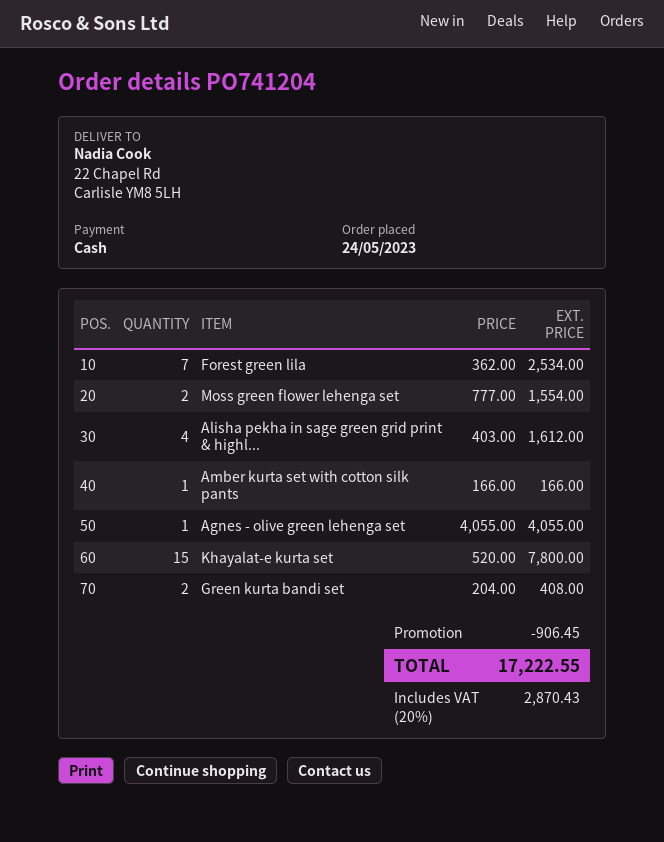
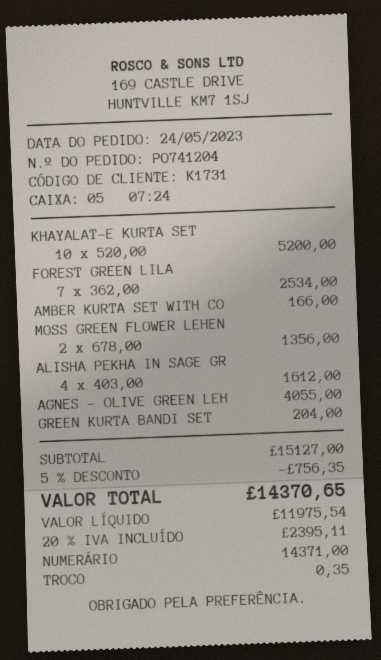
Moss green flower lehenga set: 2 x 777.00 = 1554.00 -> 2 x 678.00 = 1356.00
Khayalat-e kurta set: 15 x 520.00 = 7800.00 -> 10 x 520.00 = 5200.00
Green kurta bandi set: 2 x 204.00 = 408.00 -> 1 x 204.00 = 204.00
discount: 906.45 -> 756.35
tax: 20% = 2870.43 -> 20% = 2395.11
total: 17222.55 -> 14370.65

